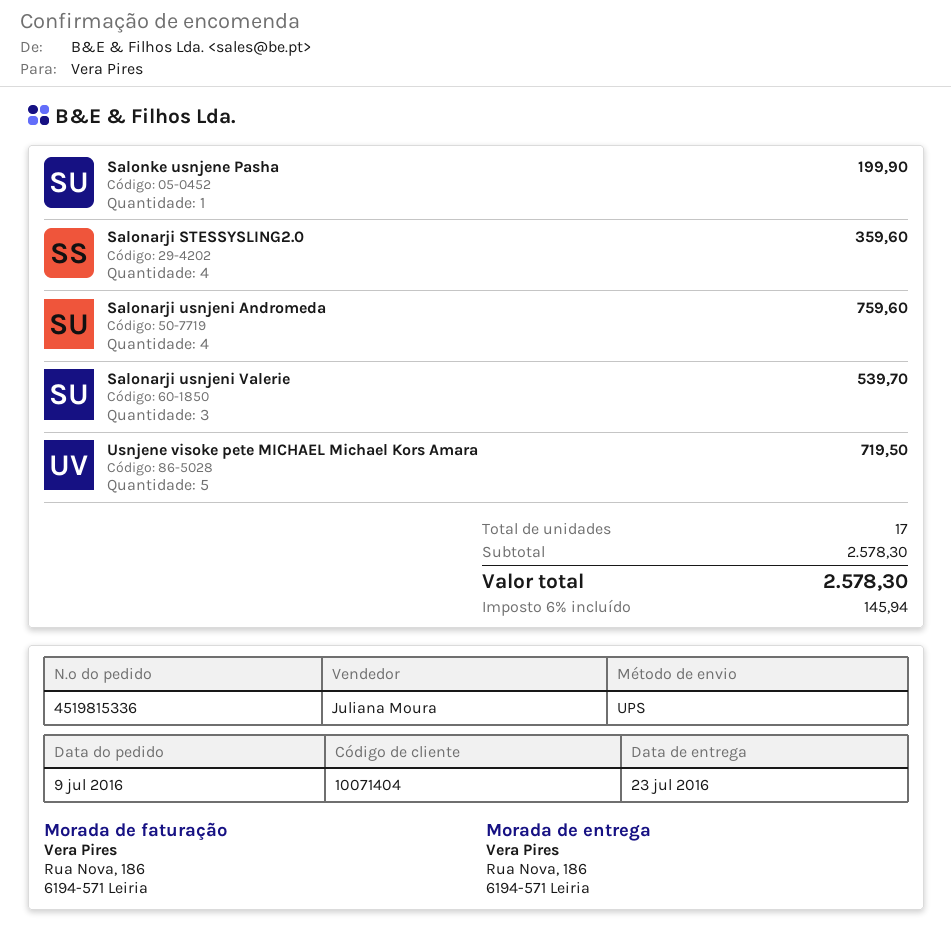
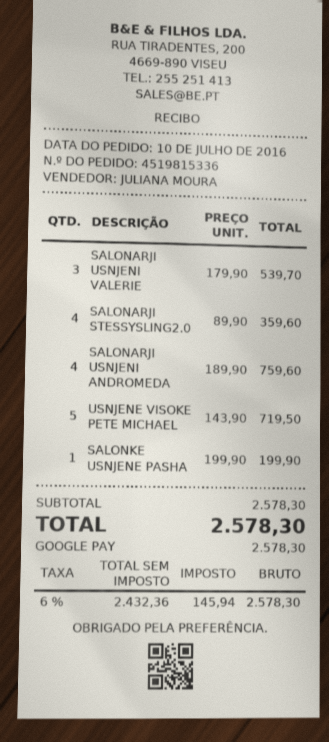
order date: 2016-07-09 -> 2016-07-10

